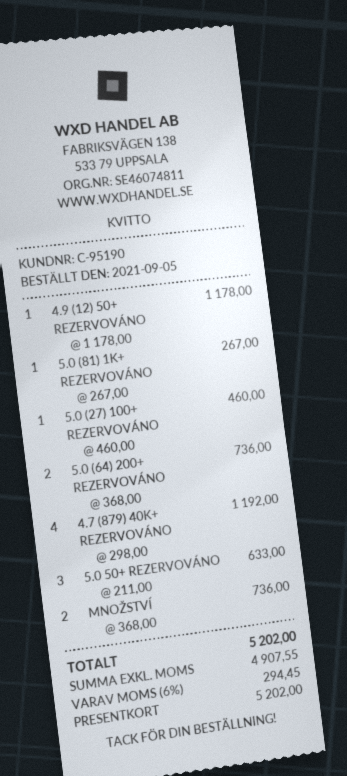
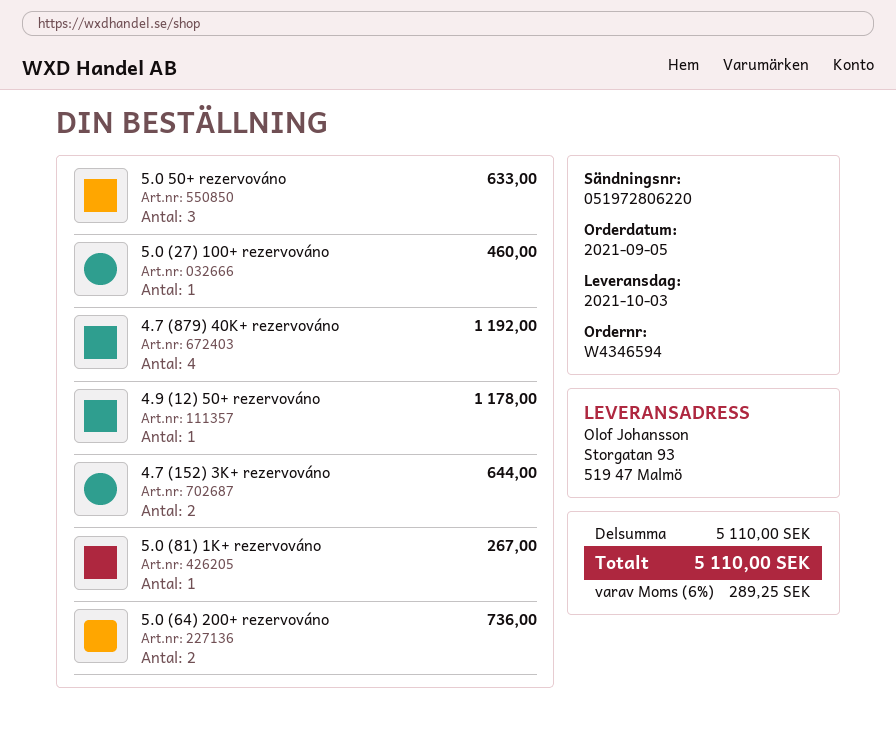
MNOŽSTVÍ: 2 for 736.00 -> none
4.7 (152) 3K+ rezervováno: none -> 2 for 644.00
tax: 6% = 294.45 -> 6% = 289.25
total: 5202.00 -> 5110.00

